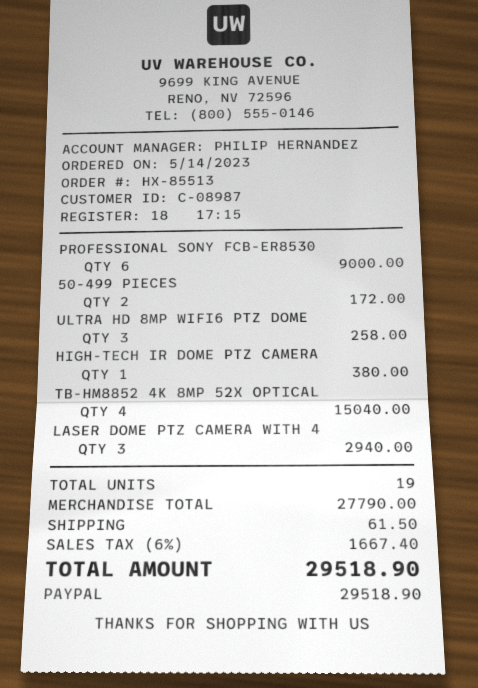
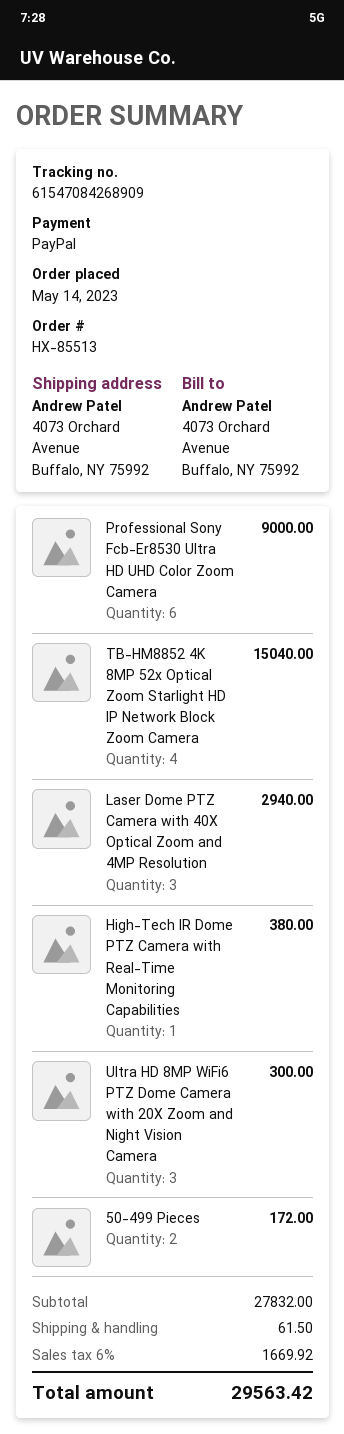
ULTRA HD 8MP WIFI6 PTZ DOME: 3 for 258.00 -> 3 for 300.00
subtotal: 27790.00 -> 27832.00
tax: 6% = 1667.40 -> 6% = 1669.92
total: 29518.90 -> 29563.42

